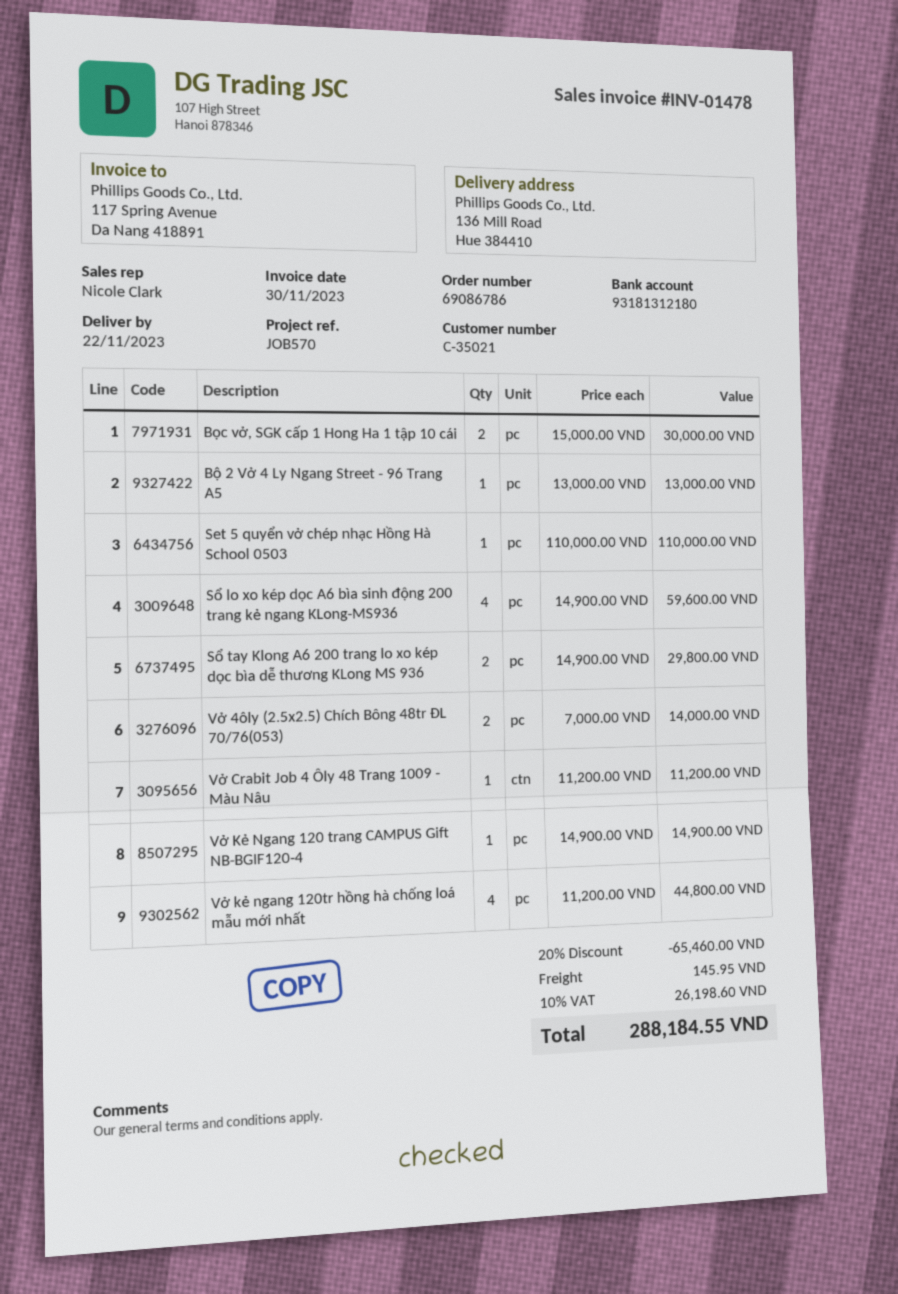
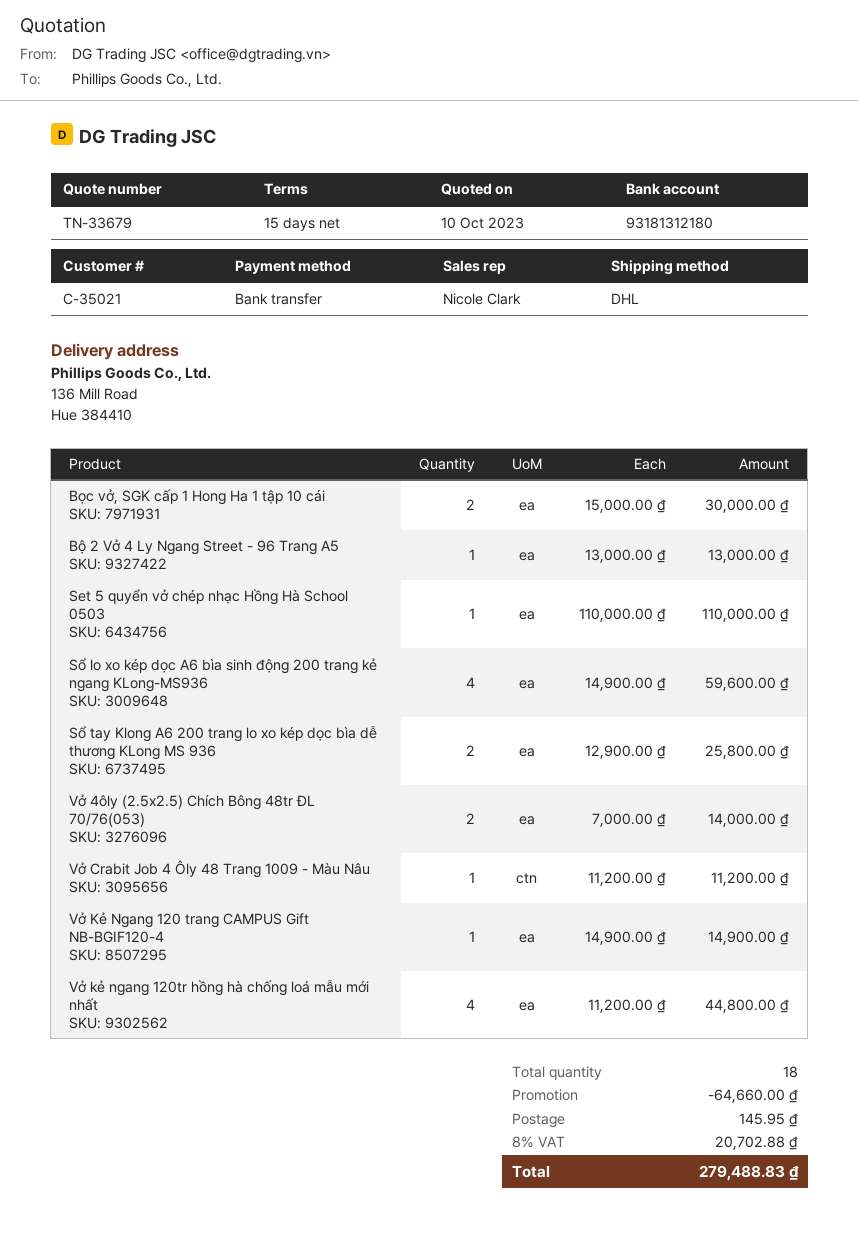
Sổ tay Klong A6 200 trang lo xo kép dọc bìa dễ thương KLong MS 936: 2 x 14900.00 = 29800.00 -> 2 x 12900.00 = 25800.00
discount: 65460.00 -> 64660.00
tax: 10% = 26198.60 -> 8% = 20702.88
total: 288184.55 -> 279488.83

